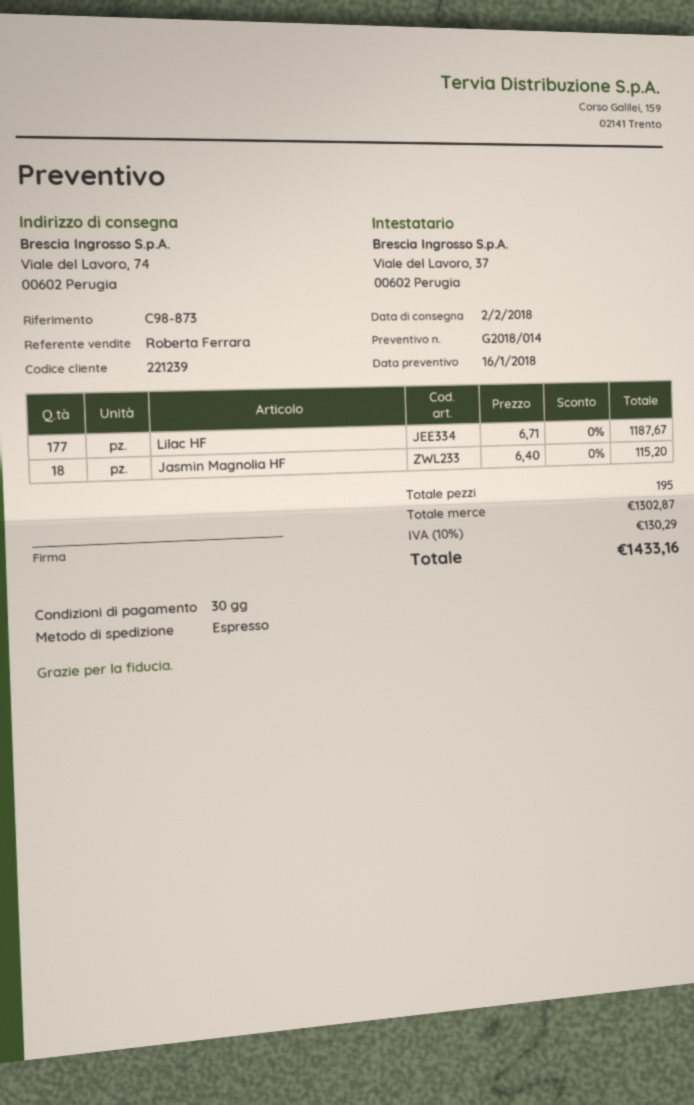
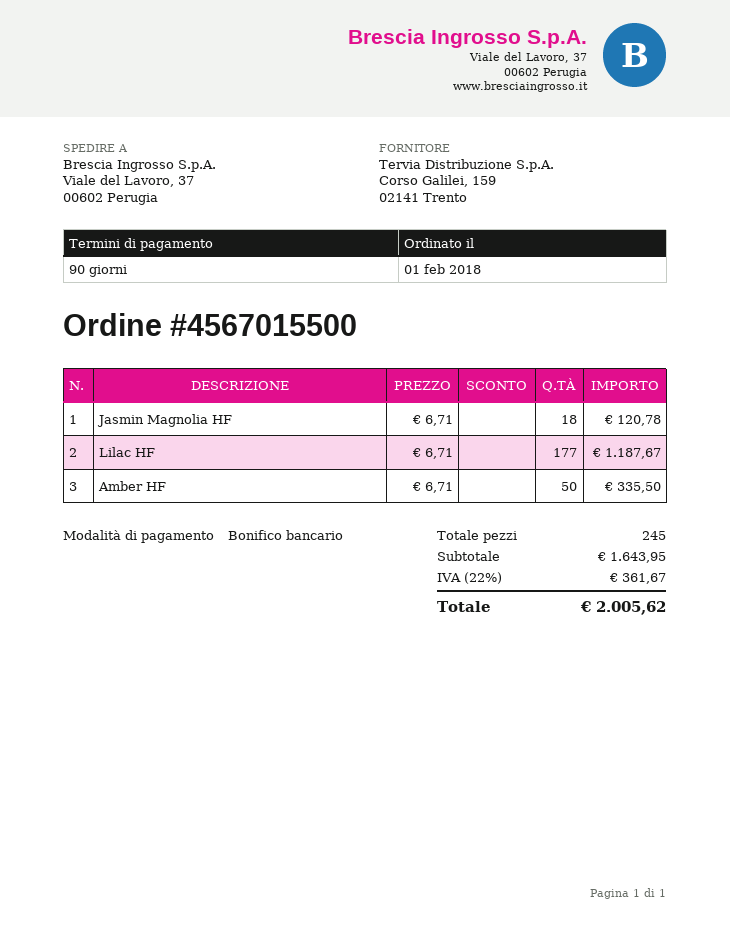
payment terms: 30 days -> 90 days
ship to: Viale del Lavoro, 74, 00602 Perugia -> Viale del Lavoro, 37, 00602 Perugia
Jasmin Magnolia HF: 18 x 6.40 = 115.20 -> 18 x 6.71 = 120.78
Amber HF: none -> 50 x 6.71 = 335.50
total quantity: 195 -> 245
subtotal: 1302.87 -> 1643.95
tax: 10% = 130.29 -> 22% = 361.67
total: 1433.16 -> 2005.62

